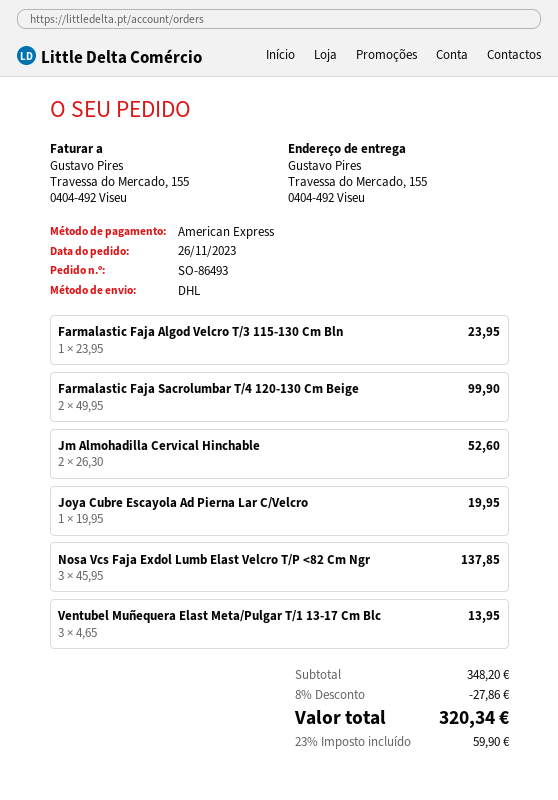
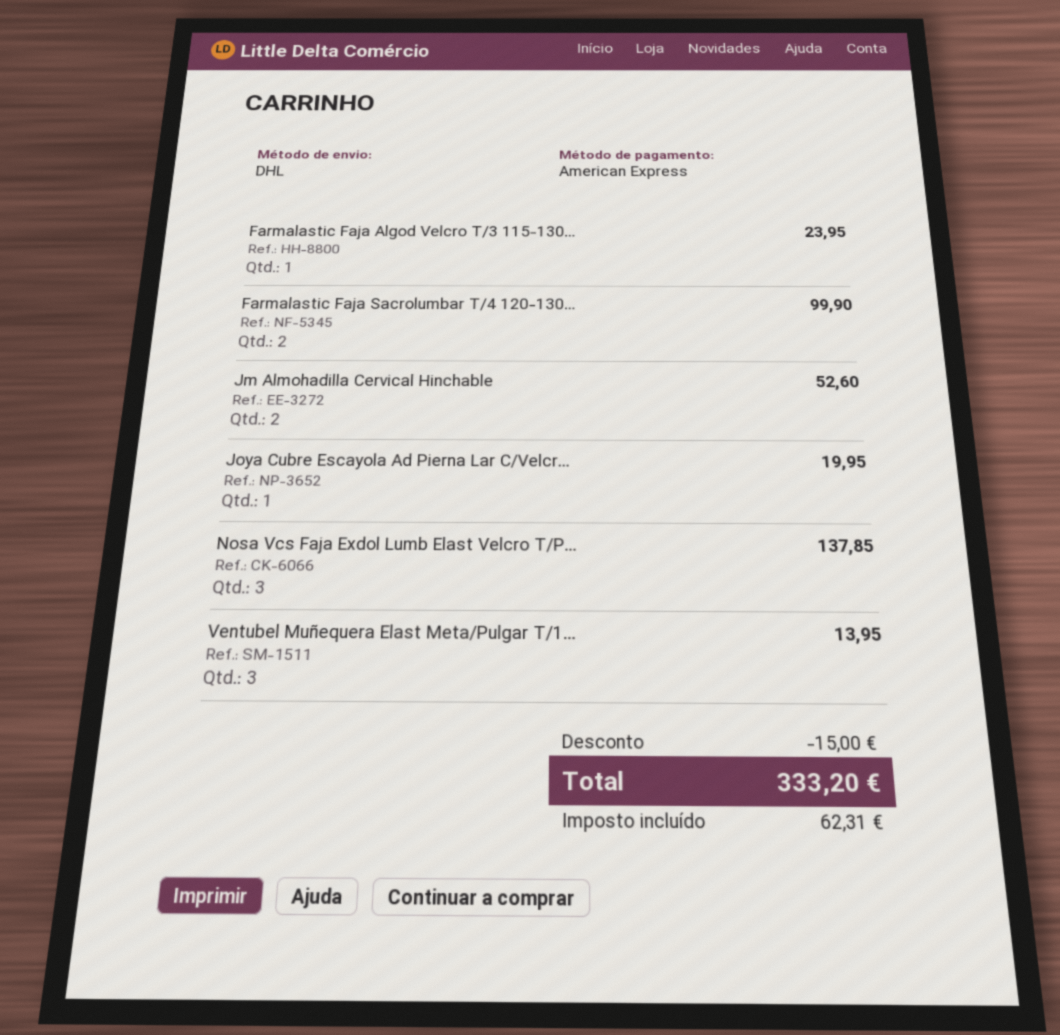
discount: 27.86 -> 15.00
tax: 59.90 -> 62.31
total: 320.34 -> 333.20

